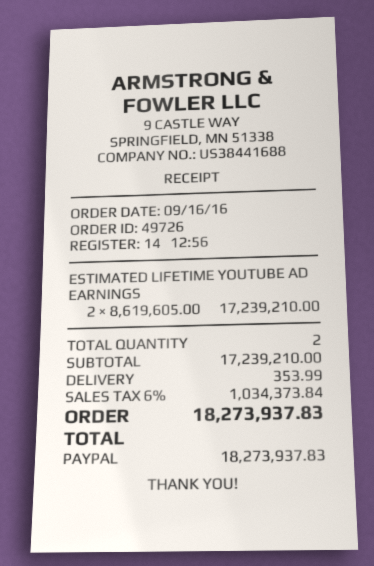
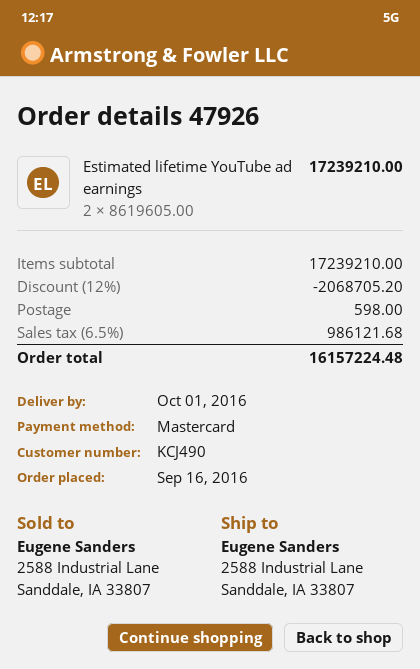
order number: 49726 -> 47926
payment method: PayPal -> Mastercard
discount: none -> 12% = 2068705.20
shipping: 353.99 -> 598.00
tax: 6% = 1034373.84 -> 6.5% = 986121.68
total: 18273937.83 -> 16157224.48

